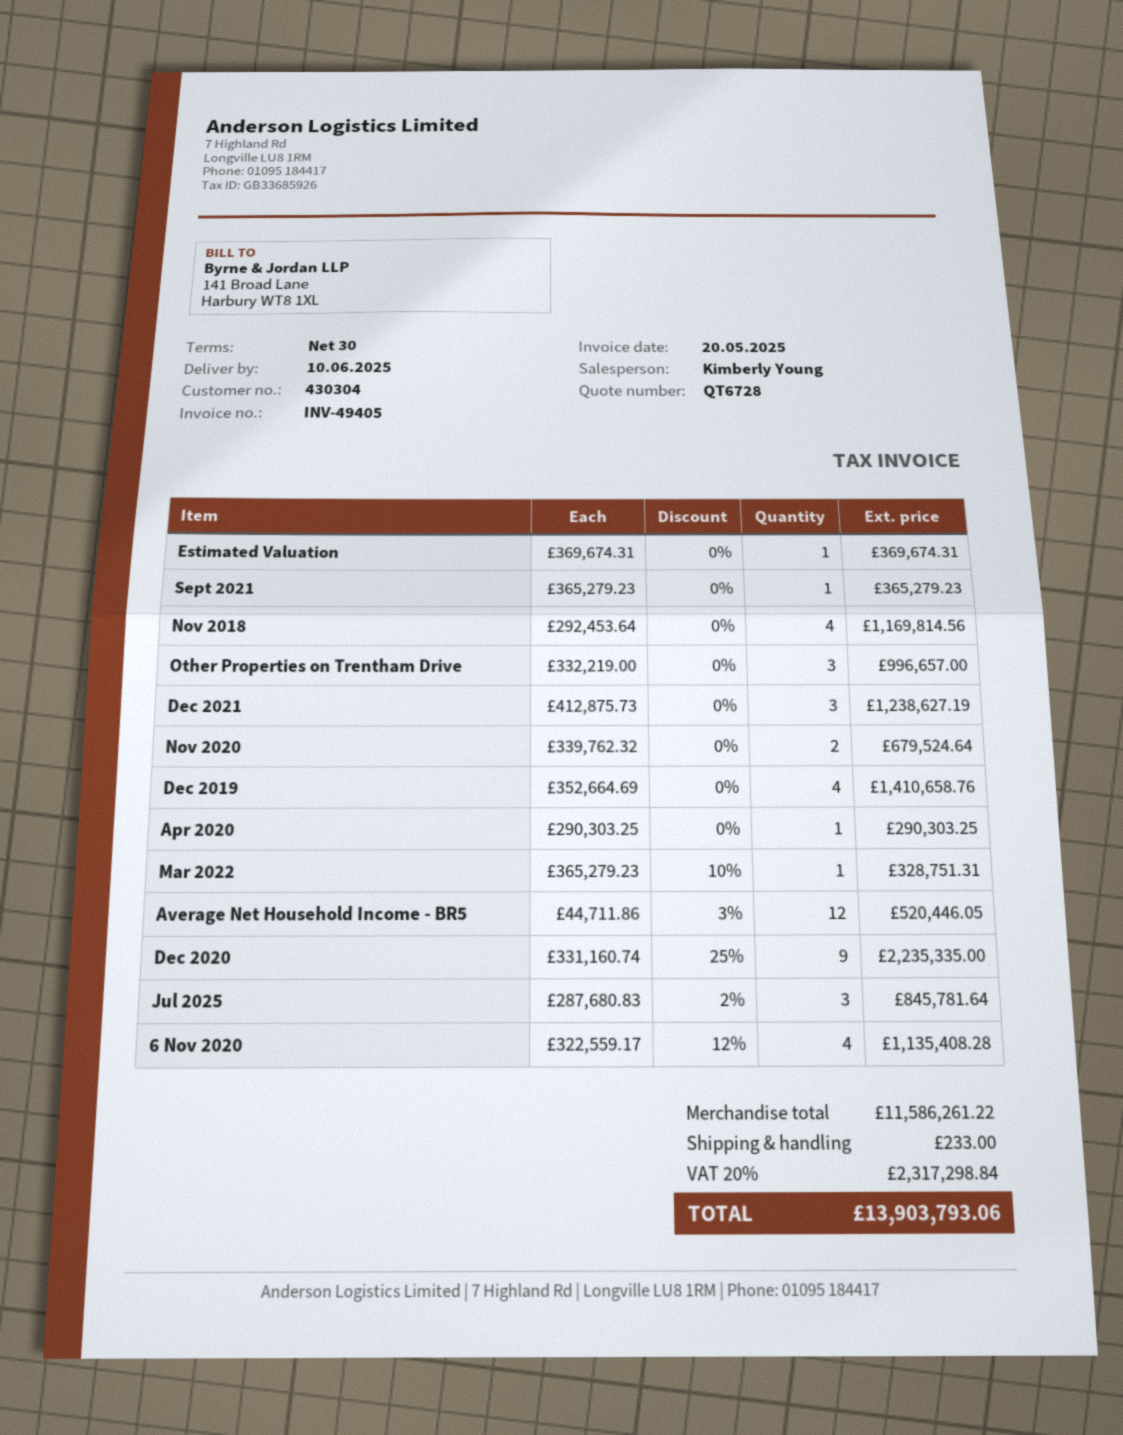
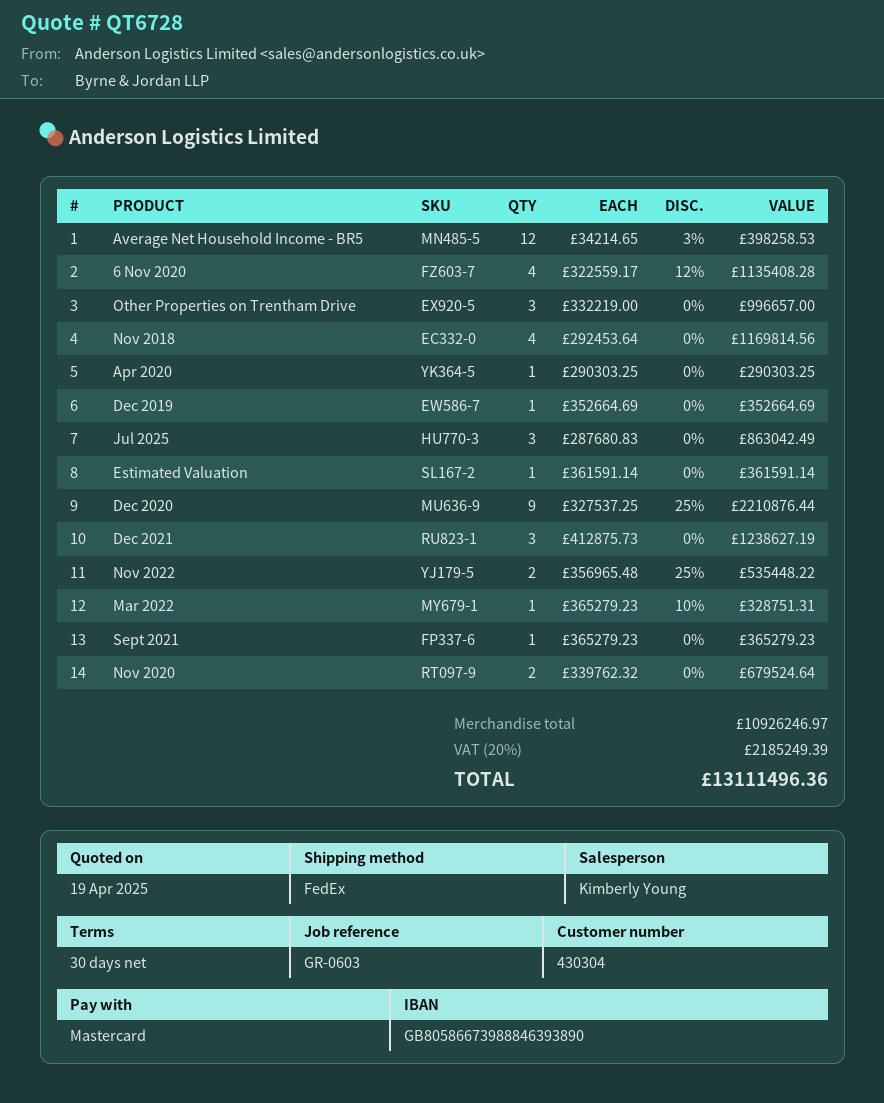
Estimated Valuation: 1 x 369674.31 = 369674.31 -> 1 x 361591.14 = 361591.14
Dec 2019: 4 x 352664.69 = 1410658.76 -> 1 x 352664.69 = 352664.69
Average Net Household Income - BR5: 12 x 44711.86 - 3% = 520446.05 -> 12 x 34214.65 - 3% = 398258.53
Dec 2020: 9 x 331160.74 - 25% = 2235335.00 -> 9 x 327537.25 - 25% = 2210876.44
Jul 2025: 3 x 287680.83 - 2% = 845781.64 -> 3 x 287680.83 = 863042.49
Nov 2022: none -> 2 x 356965.48 - 25% = 535448.22
subtotal: 11586261.22 -> 10926246.97
shipping: 233.00 -> none
tax: 20% = 2317298.84 -> 20% = 2185249.39
total: 13903793.06 -> 13111496.36

